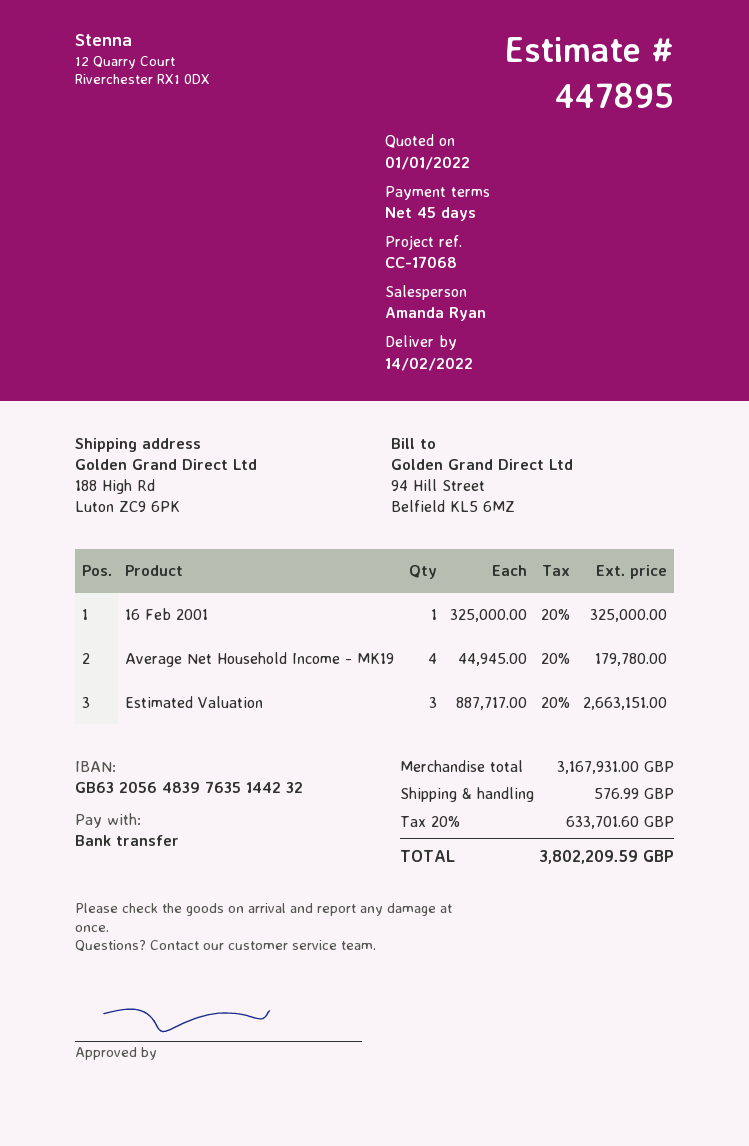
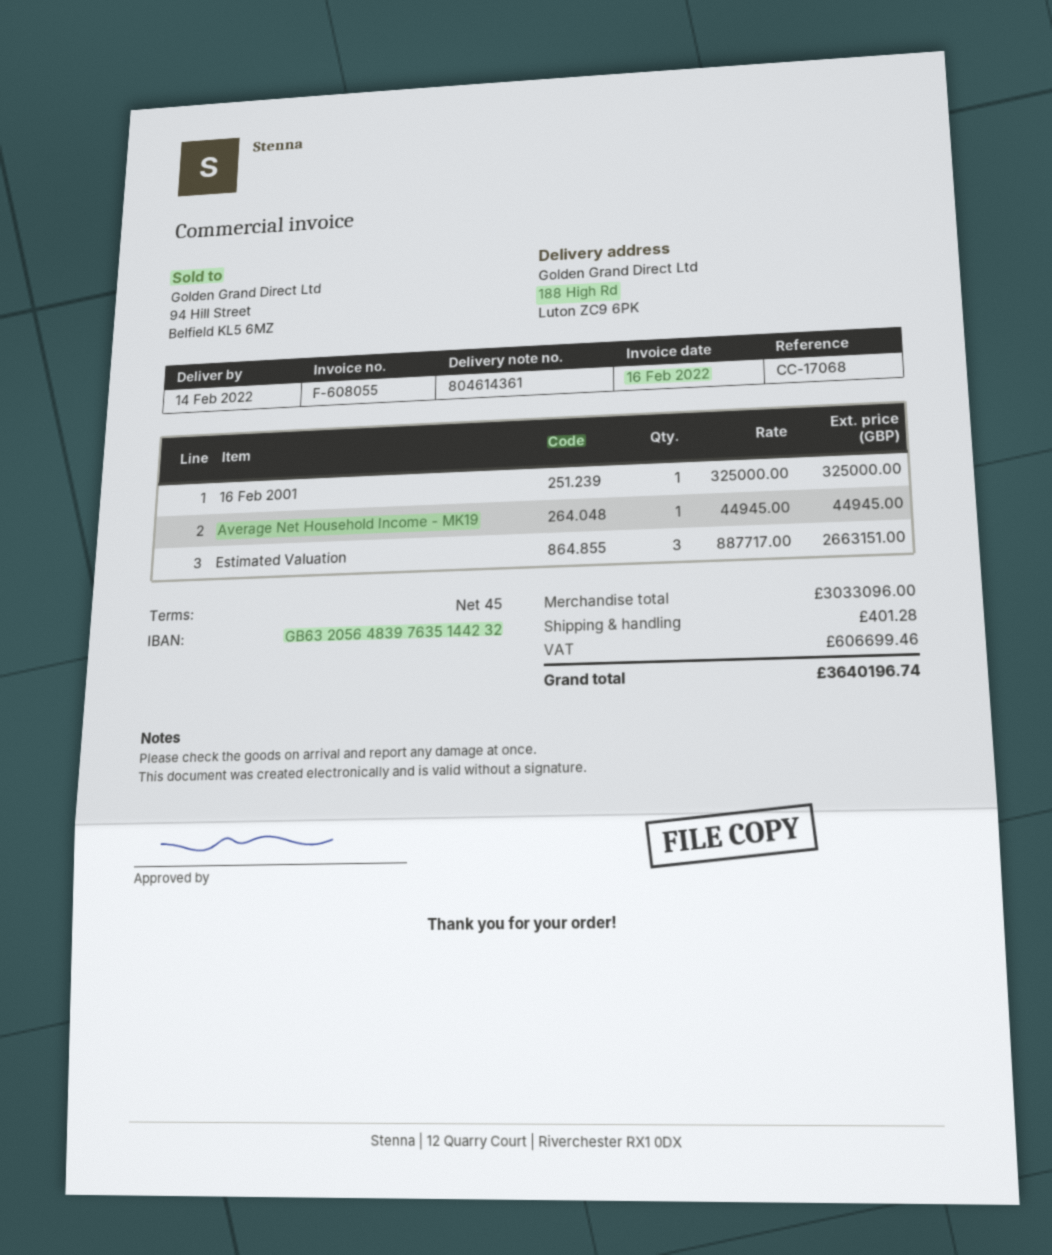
Average Net Household Income - MK19: 4 x 44945.00 = 179780.00 -> 1 x 44945.00 = 44945.00
subtotal: 3167931.00 -> 3033096.00
shipping: 576.99 -> 401.28
tax: 633701.60 -> 606699.46
total: 3802209.59 -> 3640196.74

